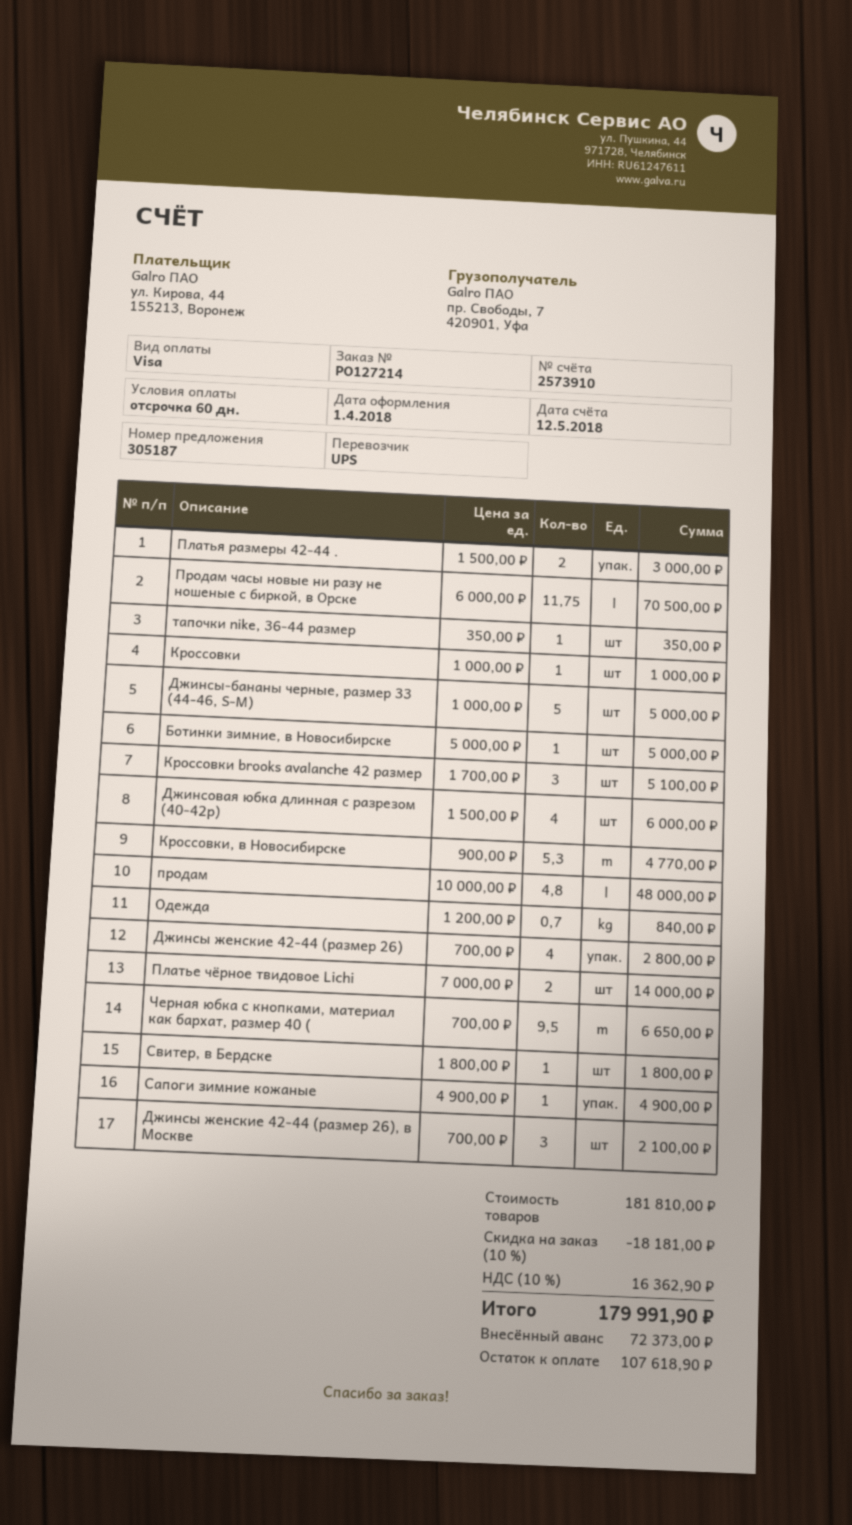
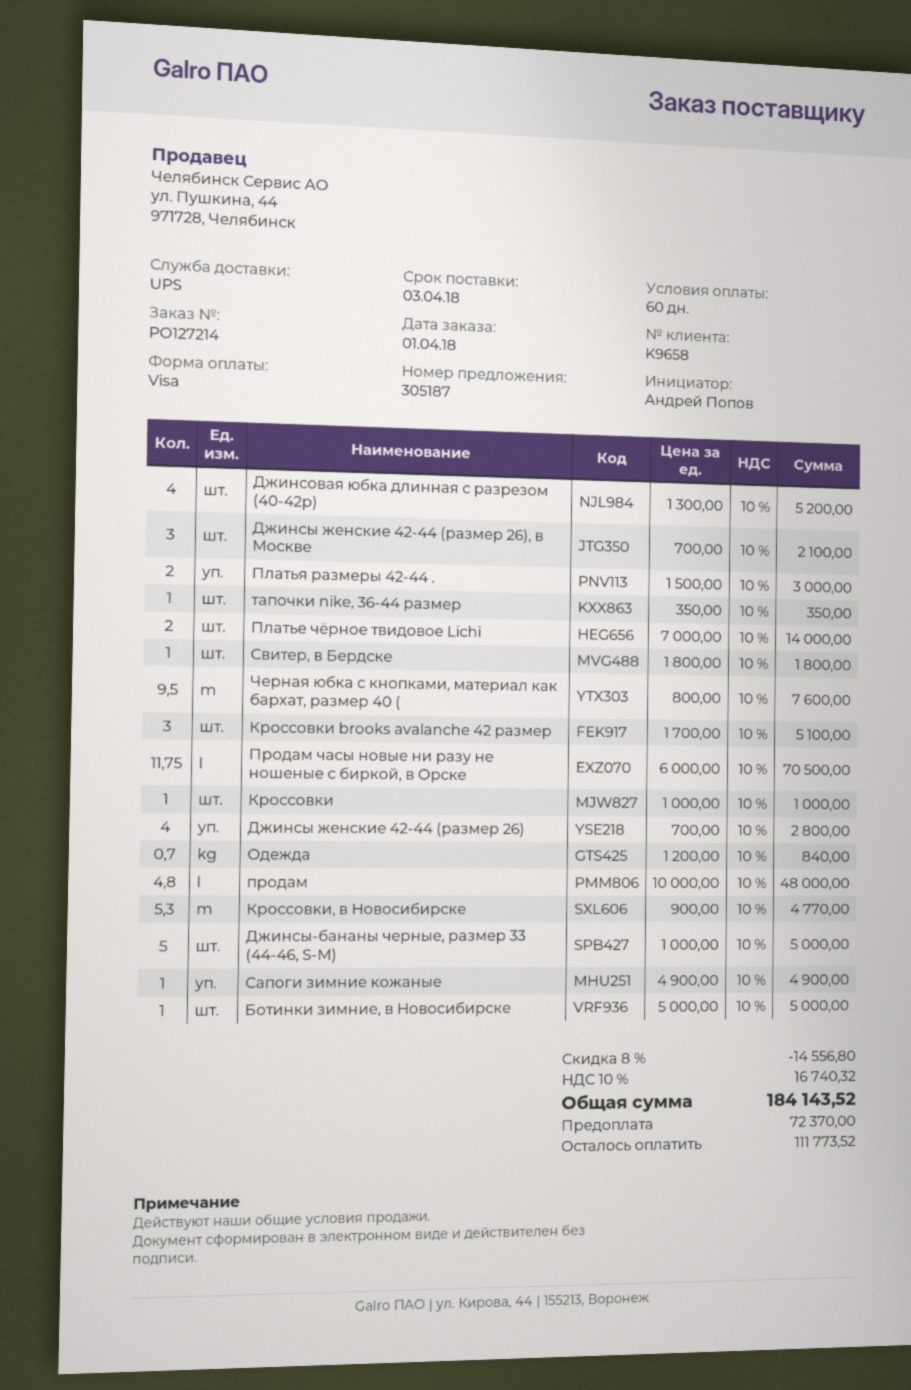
Джинсовая юбка длинная с разрезом (40-42р): 4 x 1500.00 = 6000.00 -> 4 x 1300.00 = 5200.00
Черная юбка с кнопками, материал как бархат, размер 40 (: 9.5 x 700.00 = 6650.00 -> 9.5 x 800.00 = 7600.00
discount: 10% = 18181.00 -> 8% = 14556.80
tax: 10% = 16362.90 -> 10% = 16740.32
total: 179991.90 -> 184143.52
deposit: 72373.00 -> 72370.00
balance: 107618.90 -> 111773.52

